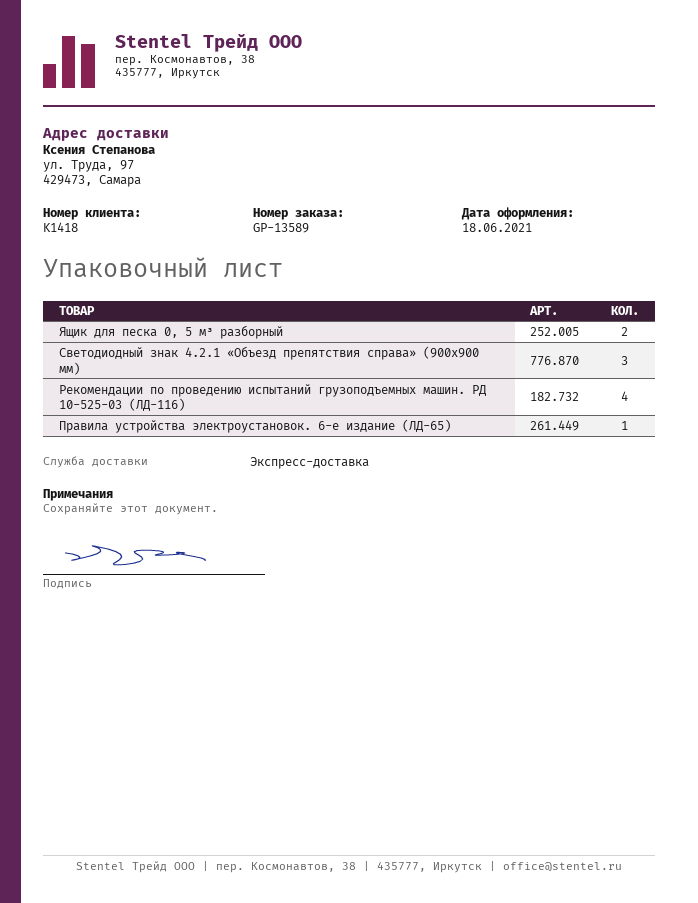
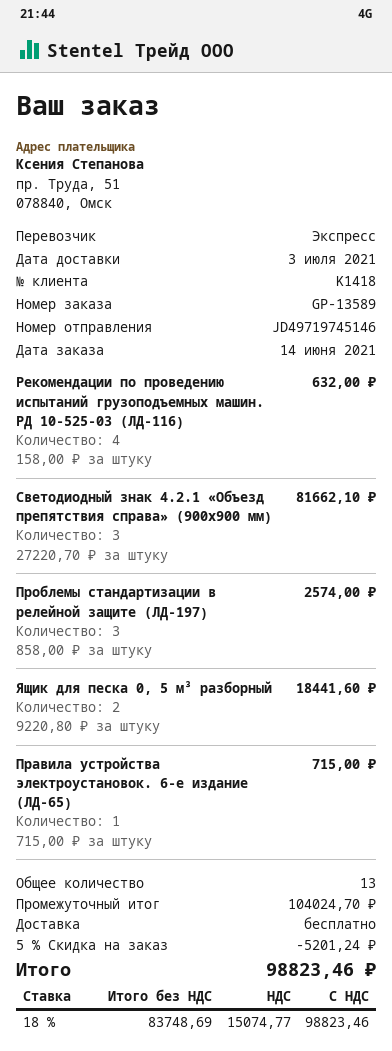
order date: 2021-06-18 -> 2021-06-14
Проблемы стандартизации в релейной защите (ЛД-197): none -> 3

